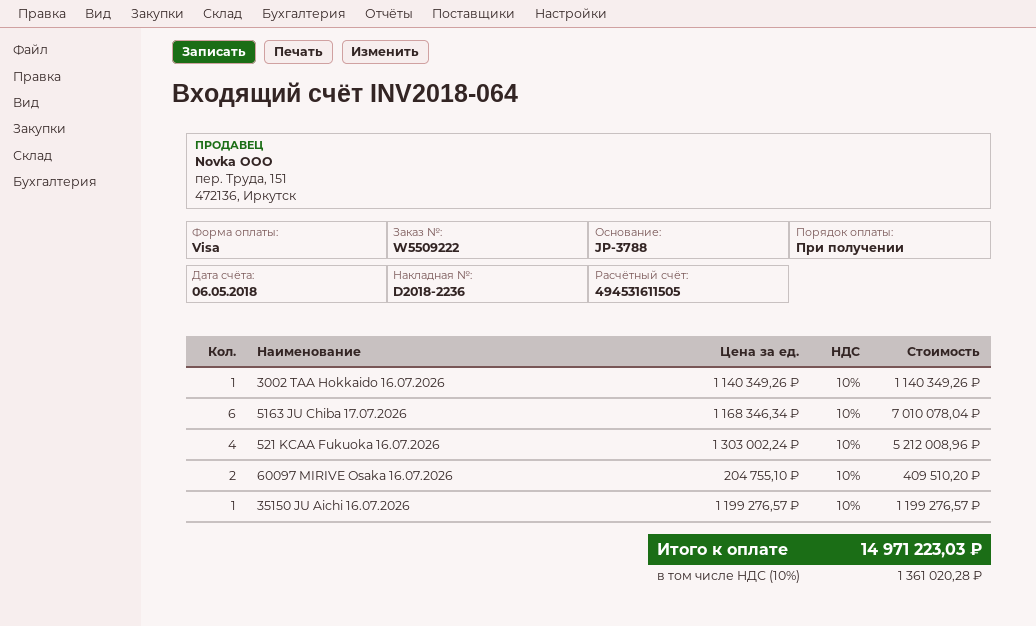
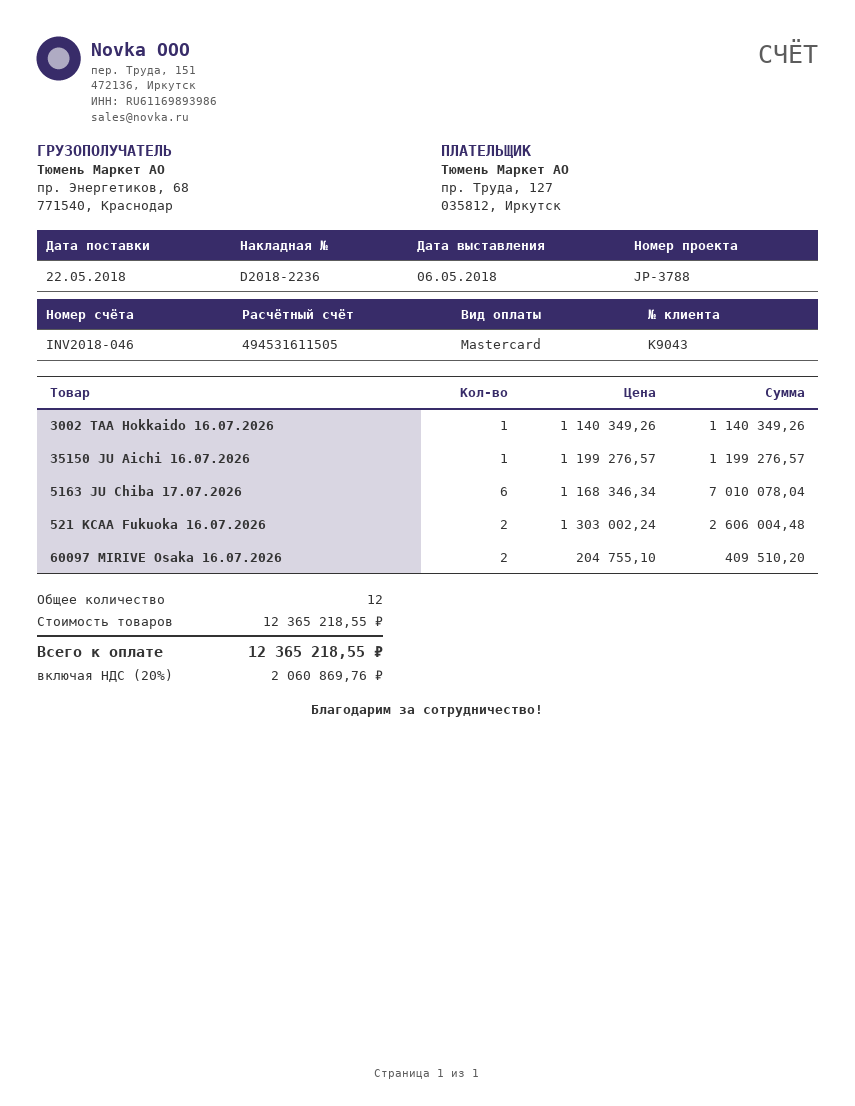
invoice number: INV2018-064 -> INV2018-046
payment method: Visa -> Mastercard
521 KCAA Fukuoka 16.07.2026: 4 x 1303002.24 = 5212008.96 -> 2 x 1303002.24 = 2606004.48
tax: 10% = 1361020.28 -> 20% = 2060869.76
total: 14971223.03 -> 12365218.55

